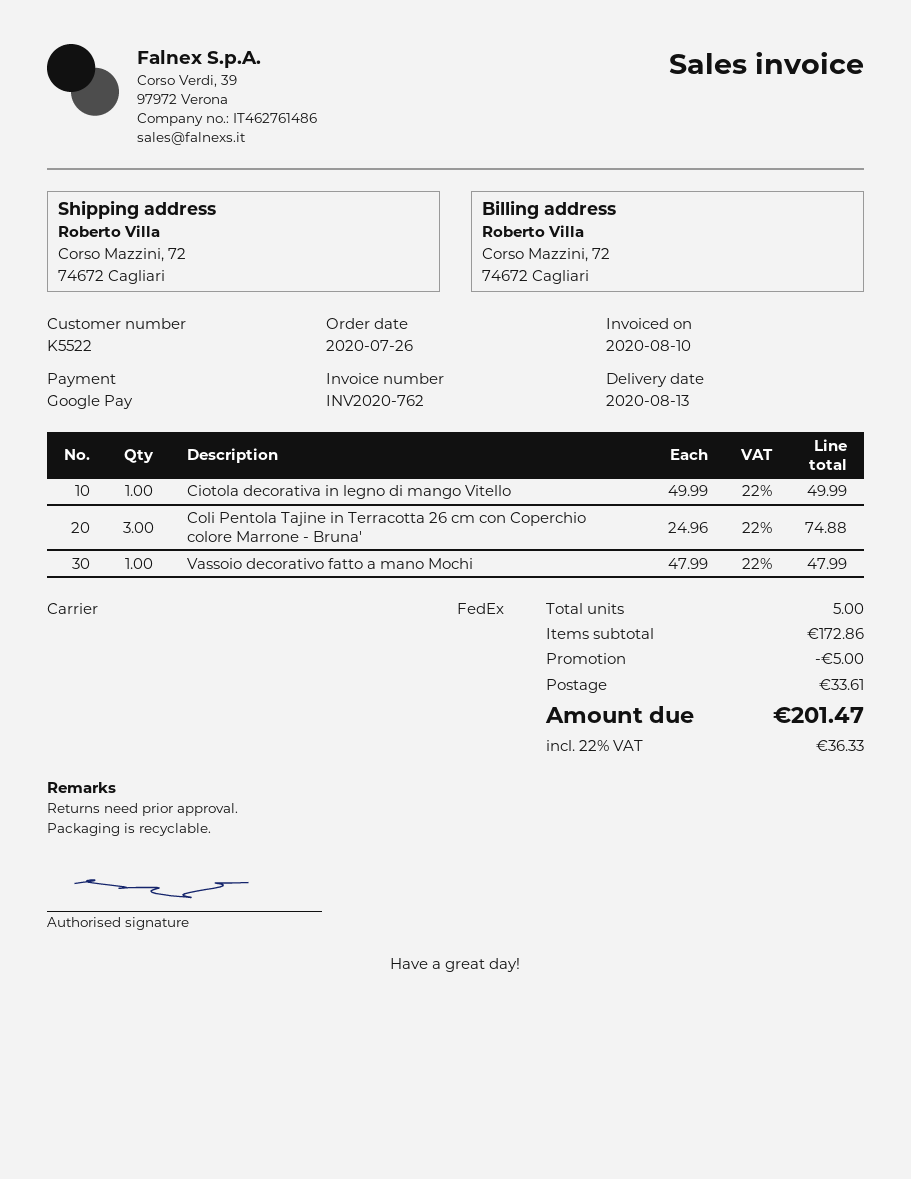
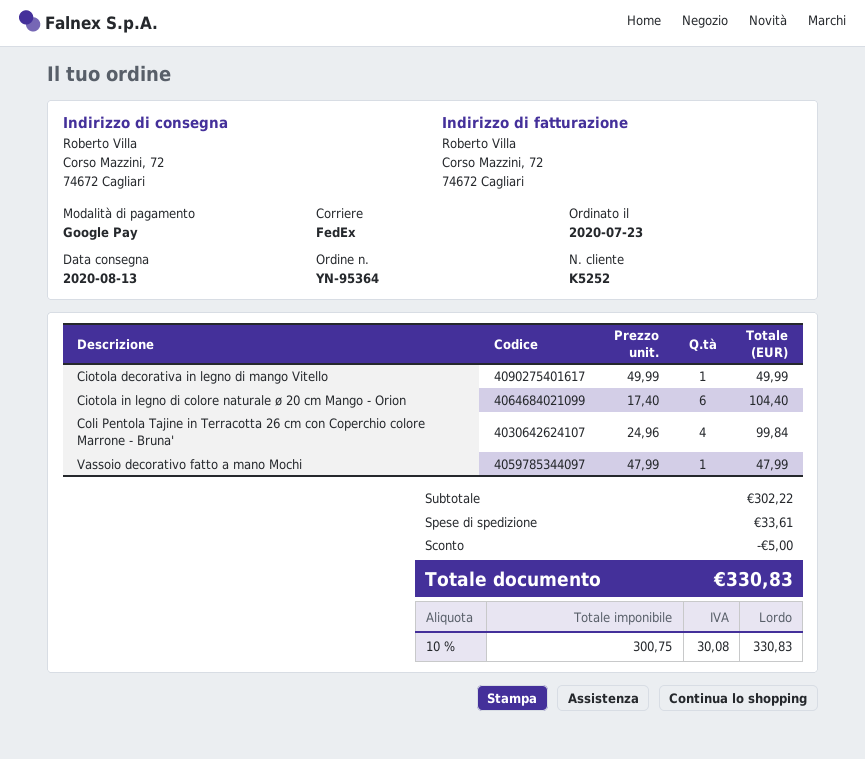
order date: 2020-07-26 -> 2020-07-23
customer number: K5522 -> K5252
Coli Pentola Tajine in Terracotta 26 cm con Coperchio colore Marrone - Bruna': 3 x 24.96 = 74.88 -> 4 x 24.96 = 99.84
Ciotola in legno di colore naturale ø 20 cm Mango - Orion: none -> 6 x 17.40 = 104.40
subtotal: 172.86 -> 302.22
tax: 22% = 36.33 -> 10% = 30.08
total: 201.47 -> 330.83

